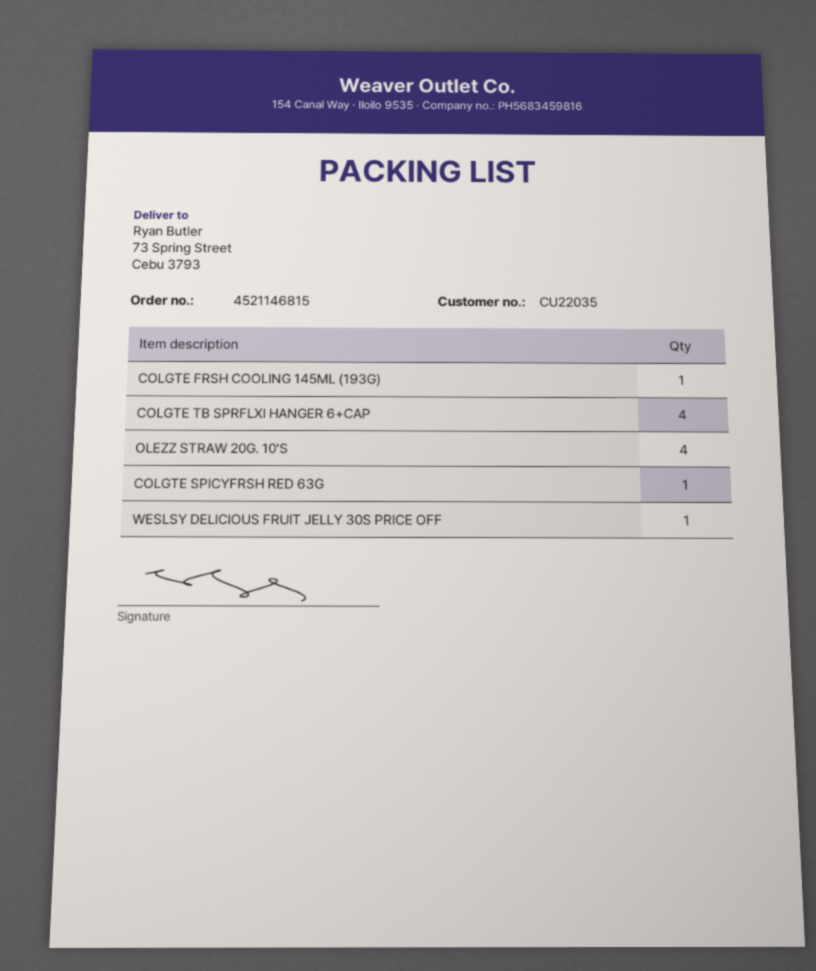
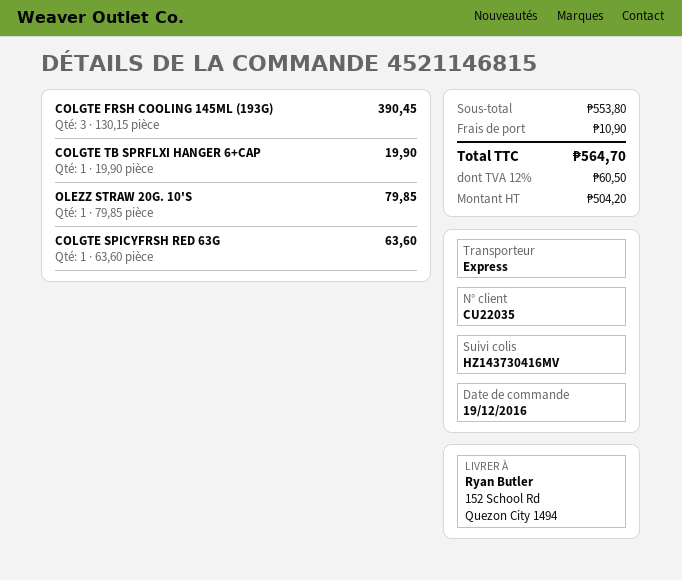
ship to: 73 Spring Street, Cebu 3793 -> 152 School Rd, Quezon City 1494
COLGTE FRSH COOLING 145ML (193G): 1 -> 3
COLGTE TB SPRFLXI HANGER 6+CAP: 4 -> 1
OLEZZ STRAW 20G. 10'S: 4 -> 1
WESLSY DELICIOUS FRUIT JELLY 30S PRICE OFF: 1 -> none

